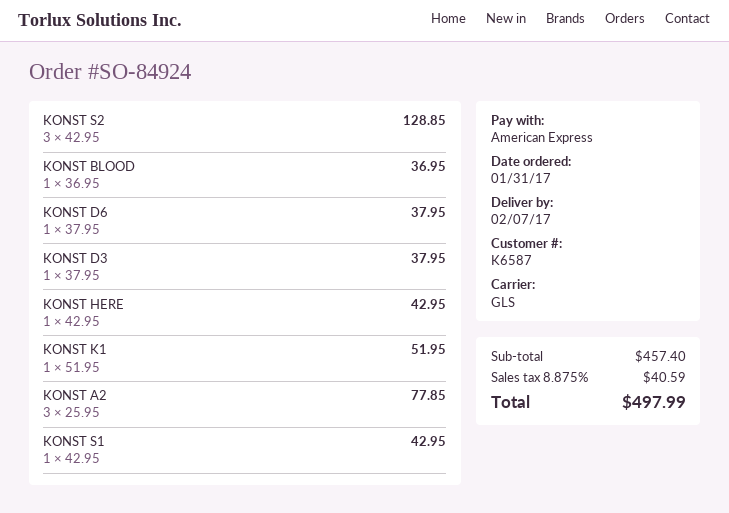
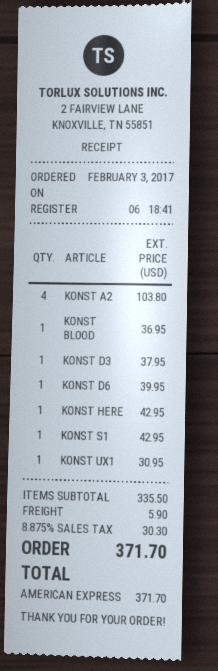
order date: 2017-01-31 -> 2017-02-03
KONST S2: 3 for 128.85 -> none
KONST D6: 1 for 37.95 -> 1 for 39.95
KONST K1: 1 for 51.95 -> none
KONST A2: 3 for 77.85 -> 4 for 103.80
KONST UX1: none -> 1 for 30.95
subtotal: 457.40 -> 335.50
shipping: none -> 5.90
tax: 8.875% = 40.59 -> 8.875% = 30.30
total: 497.99 -> 371.70

